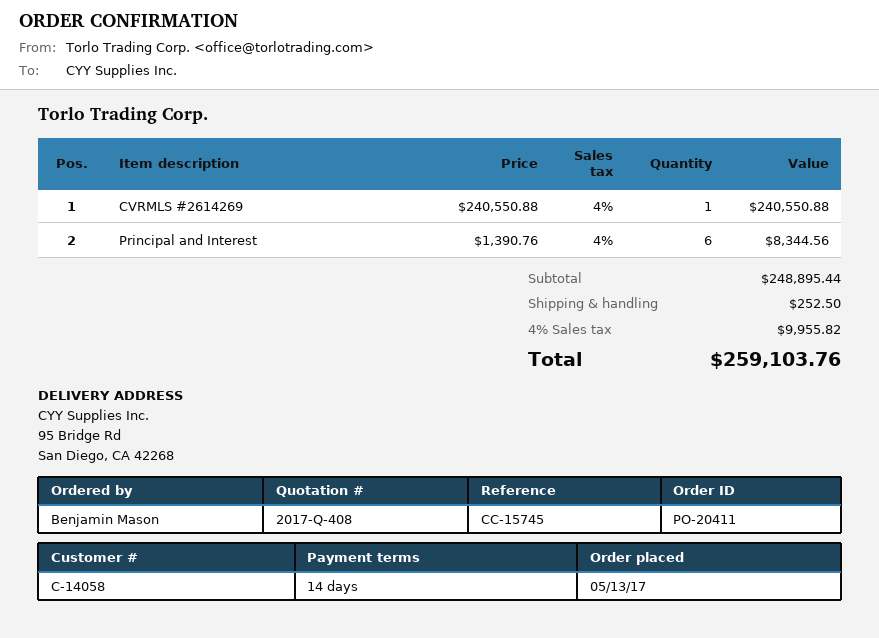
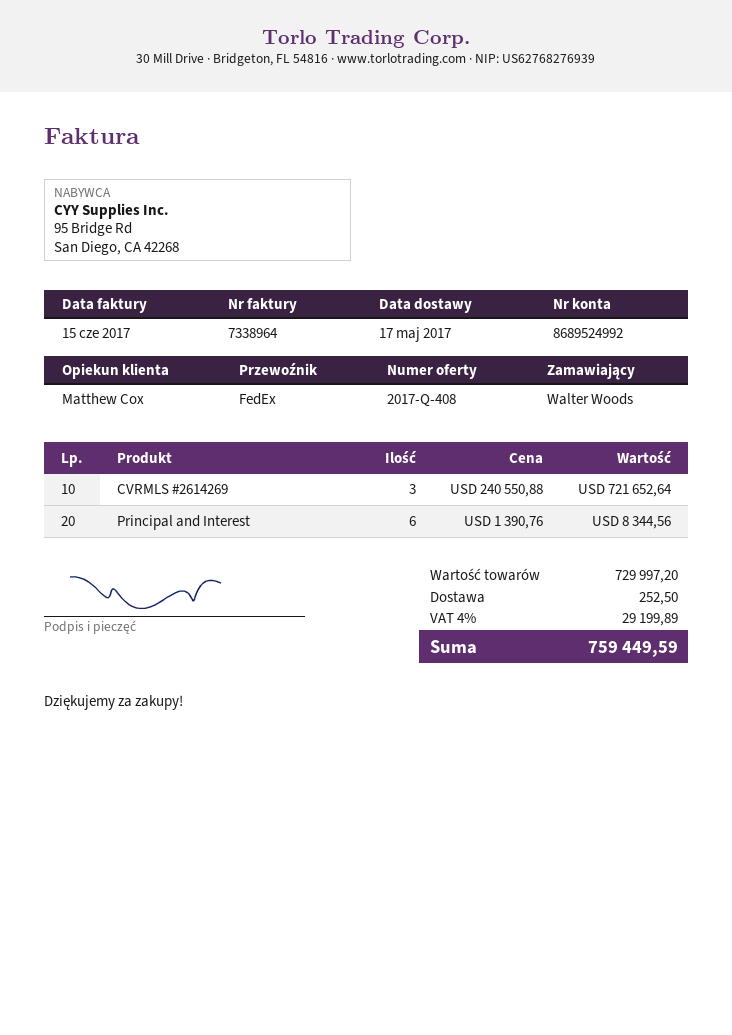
ordered by: Benjamin Mason -> Walter Woods
CVRMLS #2614269: 1 x 240550.88 = 240550.88 -> 3 x 240550.88 = 721652.64
subtotal: 248895.44 -> 729997.20
tax: 4% = 9955.82 -> 4% = 29199.89
total: 259103.76 -> 759449.59

